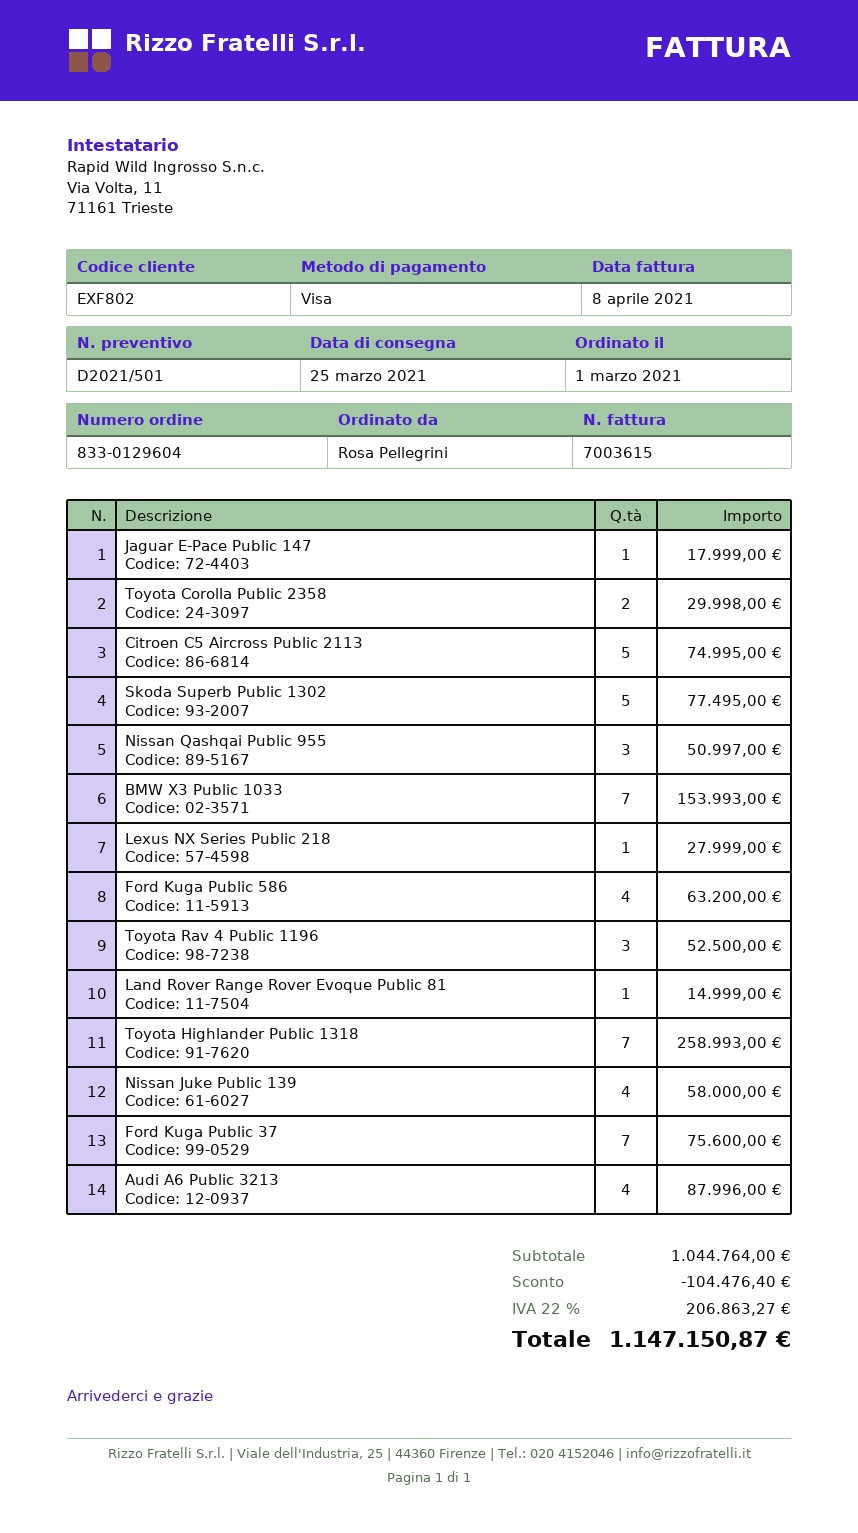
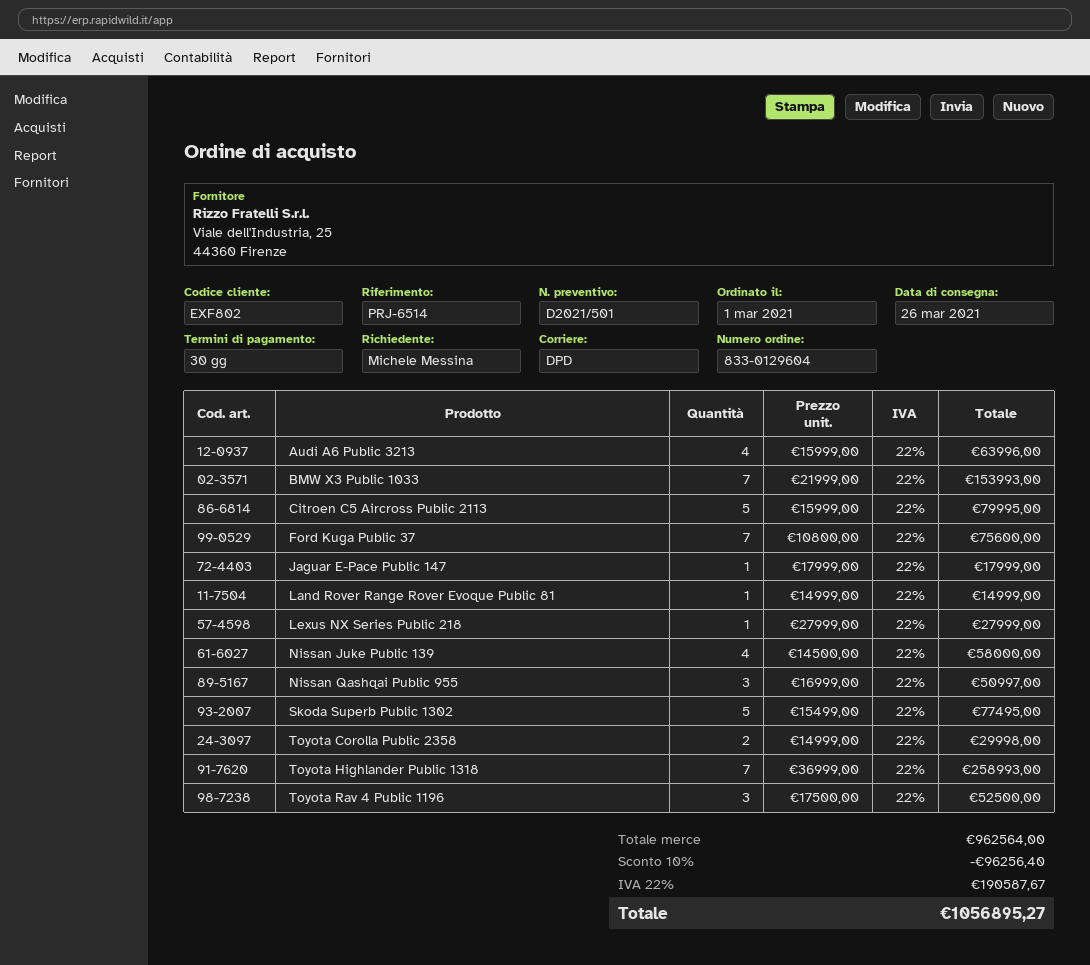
delivery date: 2021-03-25 -> 2021-03-26
ordered by: Rosa Pellegrini -> Michele Messina
Citroen C5 Aircross Public 2113: 5 for 74995.00 -> 5 for 79995.00
Ford Kuga Public 586: 4 for 63200.00 -> none
Audi A6 Public 3213: 4 for 87996.00 -> 4 for 63996.00
subtotal: 1044764.00 -> 962564.00
discount: 104476.40 -> 96256.40
tax: 22% = 206863.27 -> 22% = 190587.67
total: 1147150.87 -> 1056895.27

